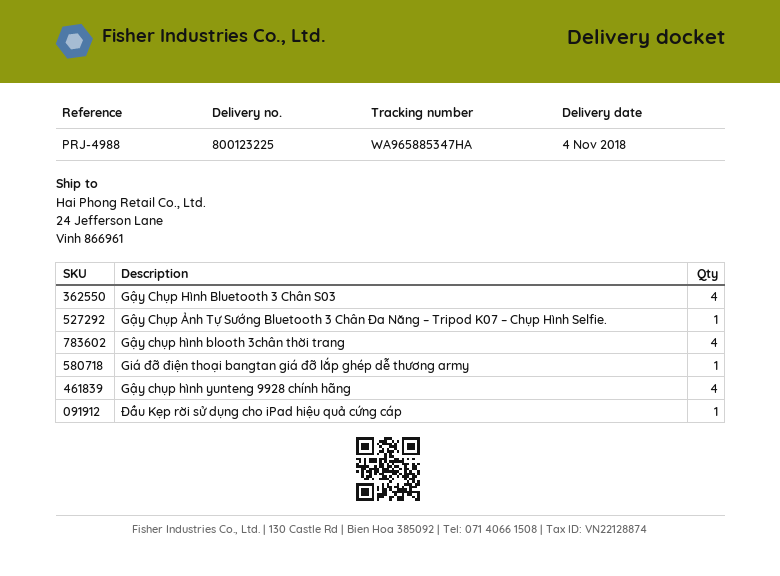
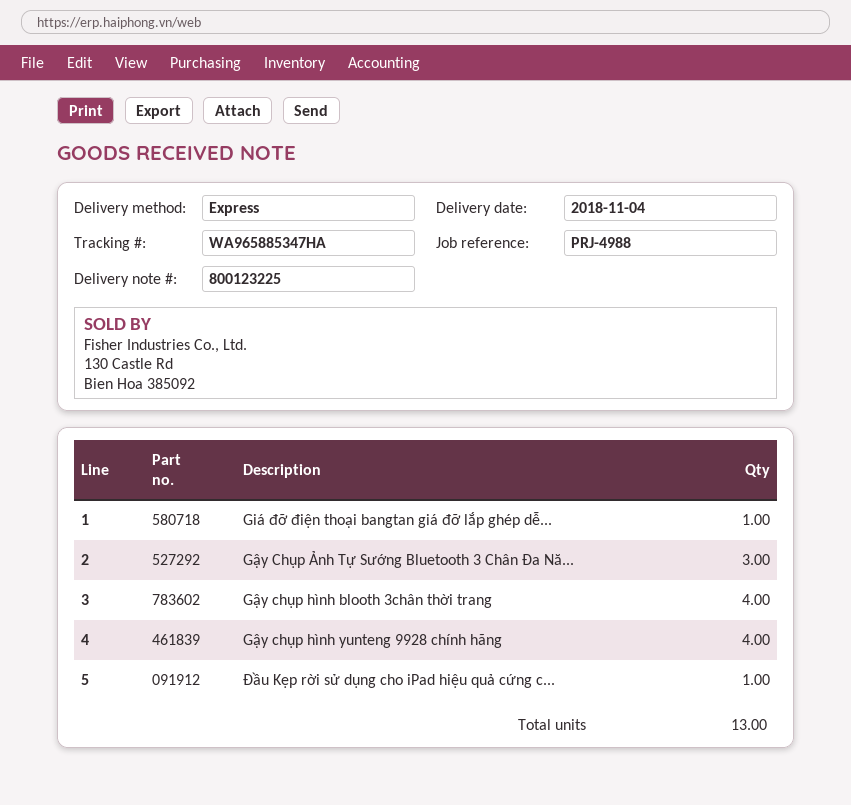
Gậy Chụp Hình Bluetooth 3 Chân S03: 4 -> none
Gậy Chụp Ảnh Tự Sướng Bluetooth 3 Chân Đa Năng – Tripod K07 – Chụp Hình Selfie.: 1 -> 3

